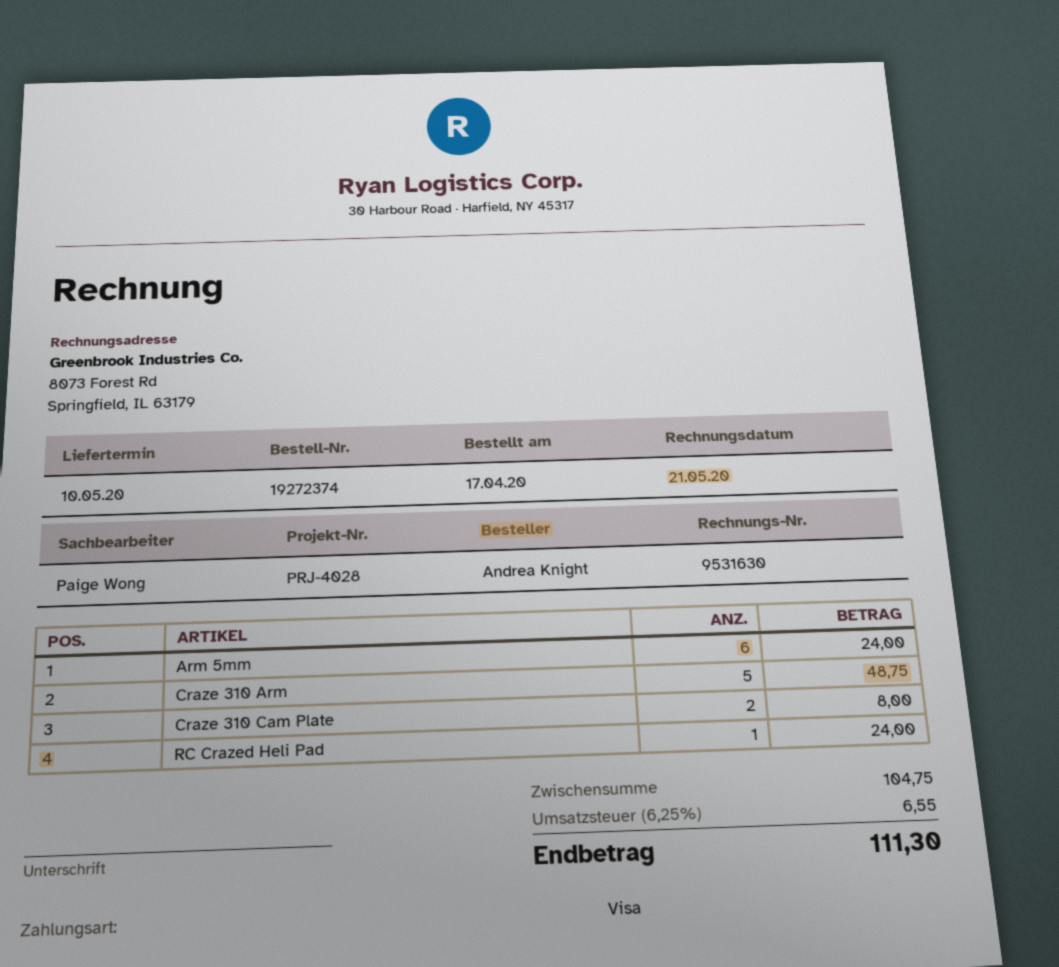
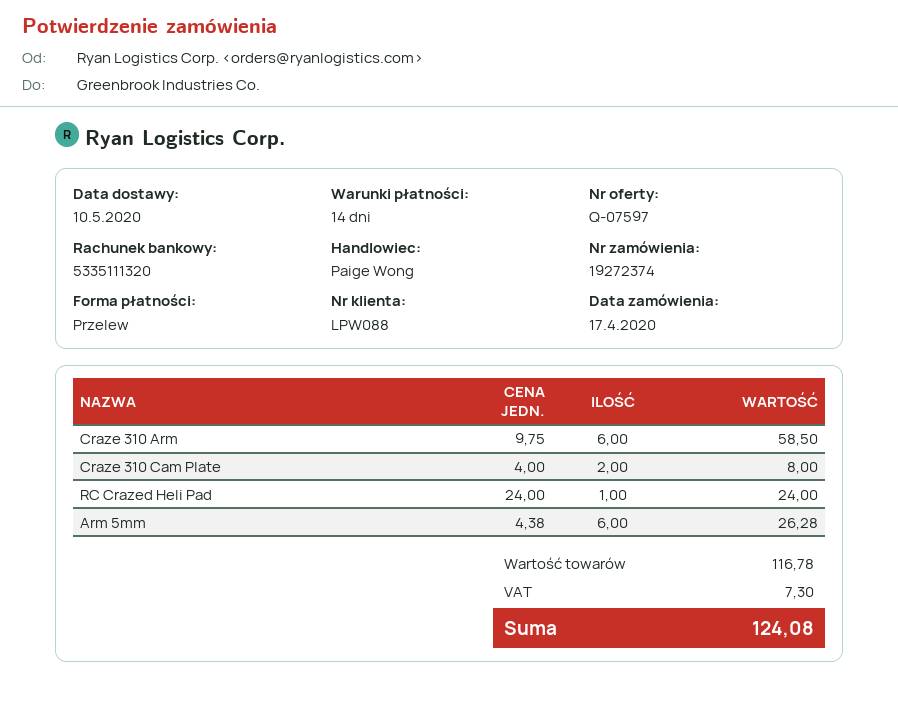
payment method: Visa -> bank transfer
Arm 5mm: 6 for 24.00 -> 6 for 26.28
Craze 310 Arm: 5 for 48.75 -> 6 for 58.50
subtotal: 104.75 -> 116.78
tax: 6.55 -> 7.30
total: 111.30 -> 124.08

